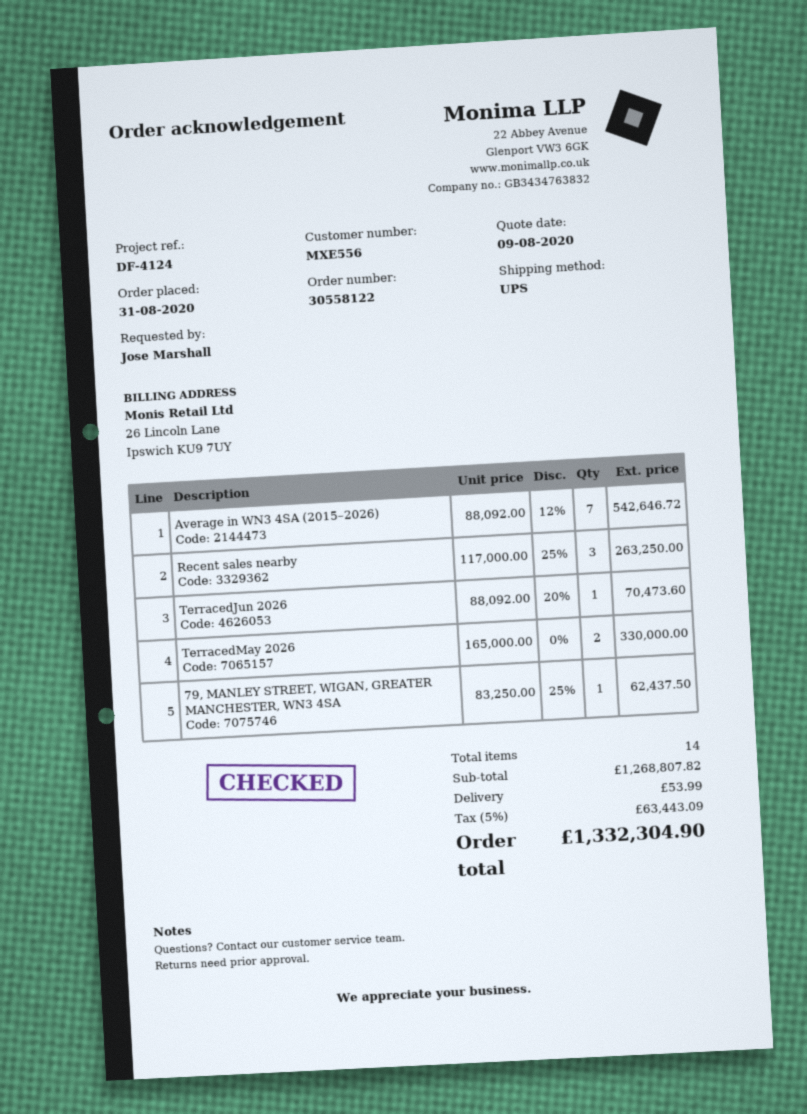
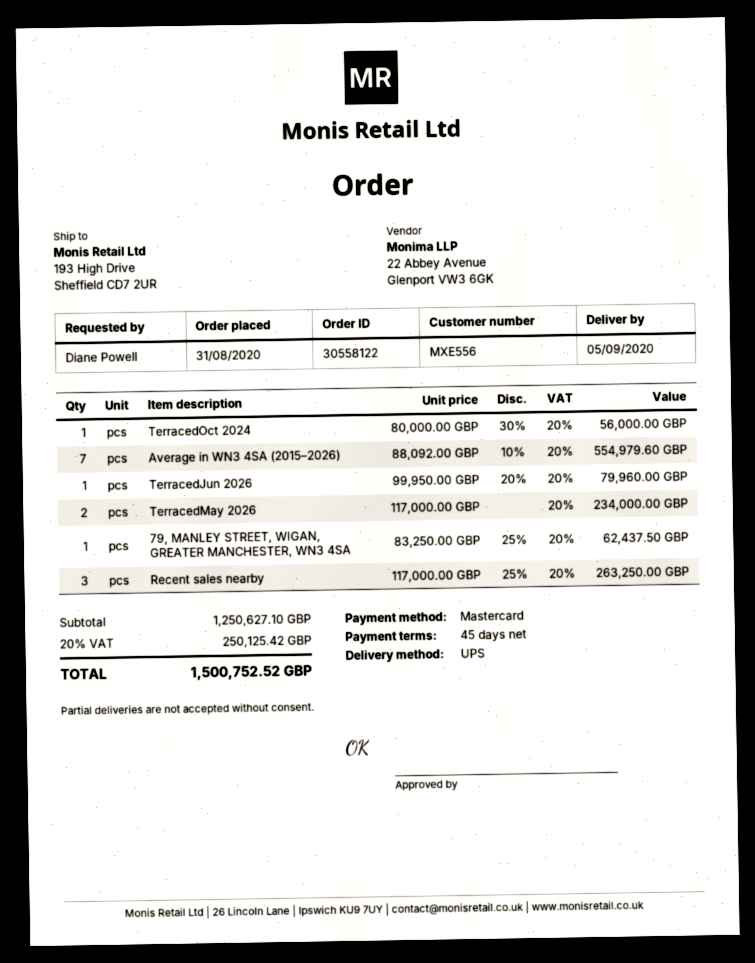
ordered by: Jose Marshall -> Diane Powell
Average in WN3 4SA (2015–2026): 7 x 88092.00 - 12% = 542646.72 -> 7 x 88092.00 - 10% = 554979.60
TerracedJun 2026: 1 x 88092.00 - 20% = 70473.60 -> 1 x 99950.00 - 20% = 79960.00
TerracedMay 2026: 2 x 165000.00 = 330000.00 -> 2 x 117000.00 = 234000.00
TerracedOct 2024: none -> 1 x 80000.00 - 30% = 56000.00
subtotal: 1268807.82 -> 1250627.10
shipping: 53.99 -> none
tax: 5% = 63443.09 -> 20% = 250125.42
total: 1332304.90 -> 1500752.52

